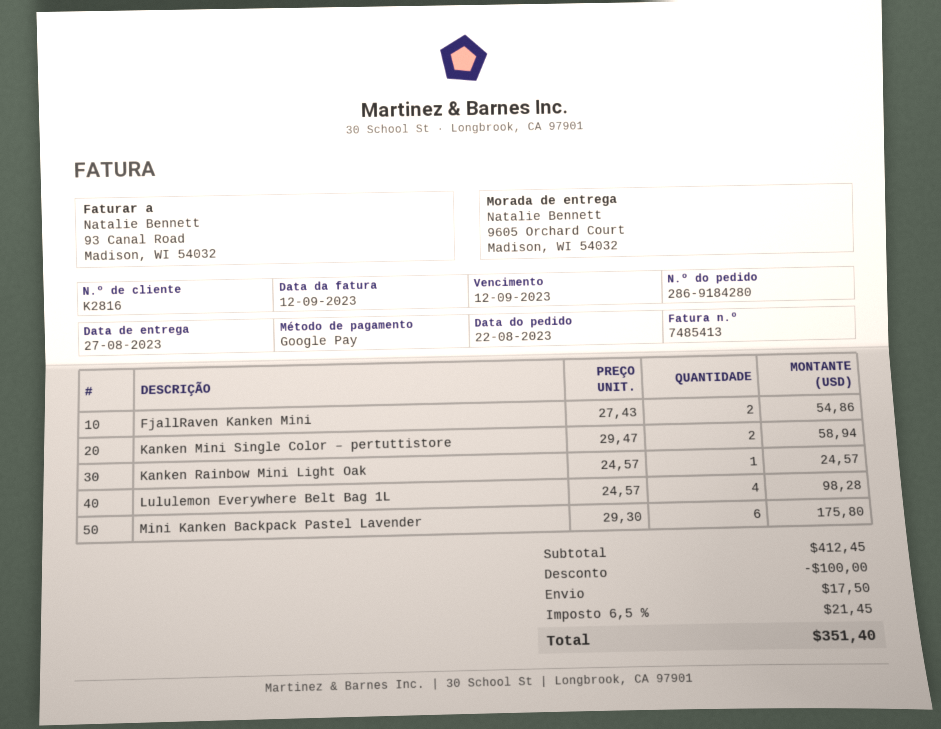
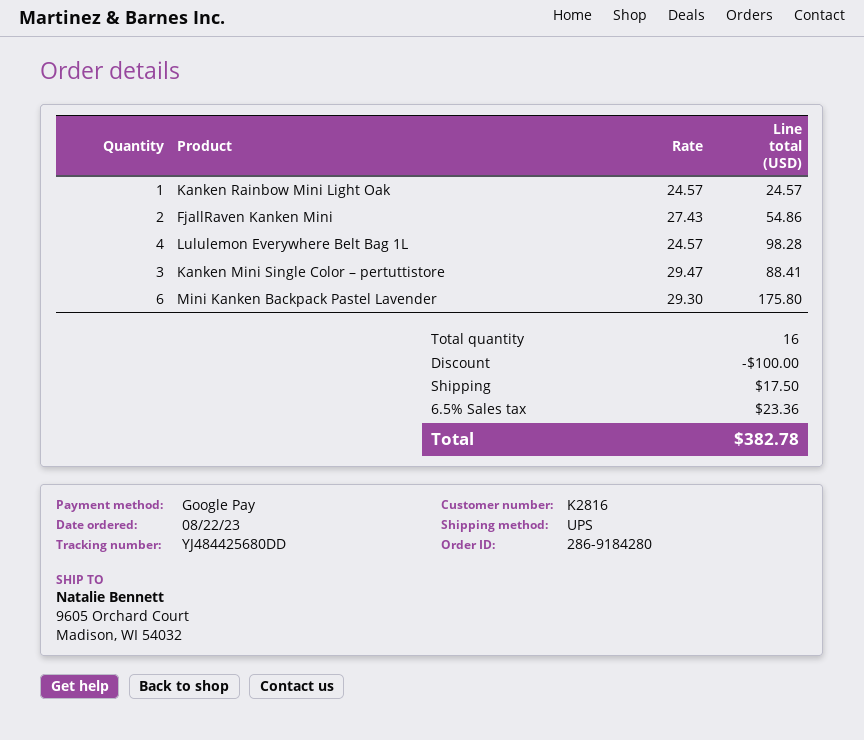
Kanken Mini Single Color – pertuttistore: 2 x 29.47 = 58.94 -> 3 x 29.47 = 88.41
tax: 6.5% = 21.45 -> 6.5% = 23.36
total: 351.40 -> 382.78

